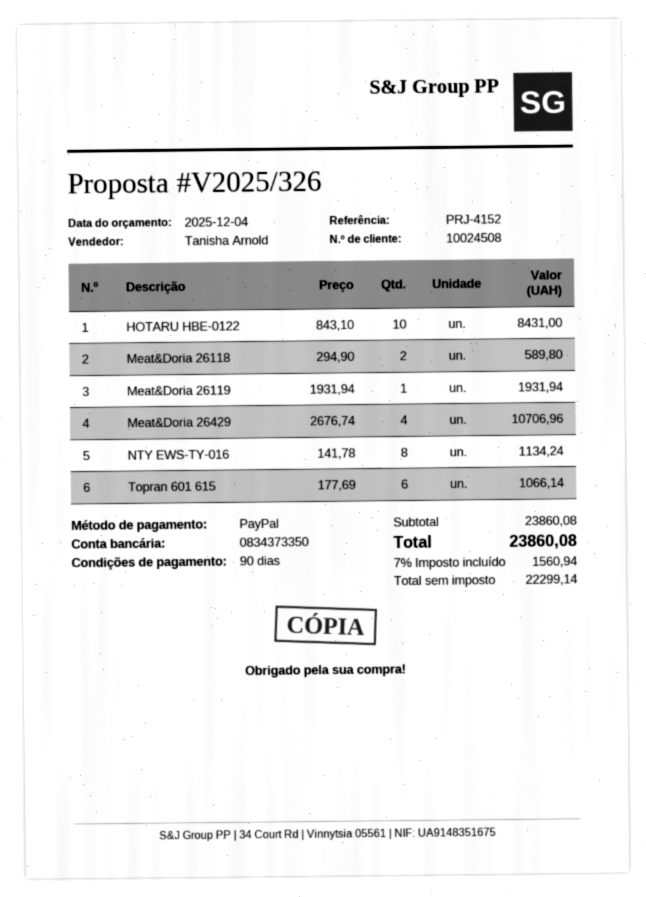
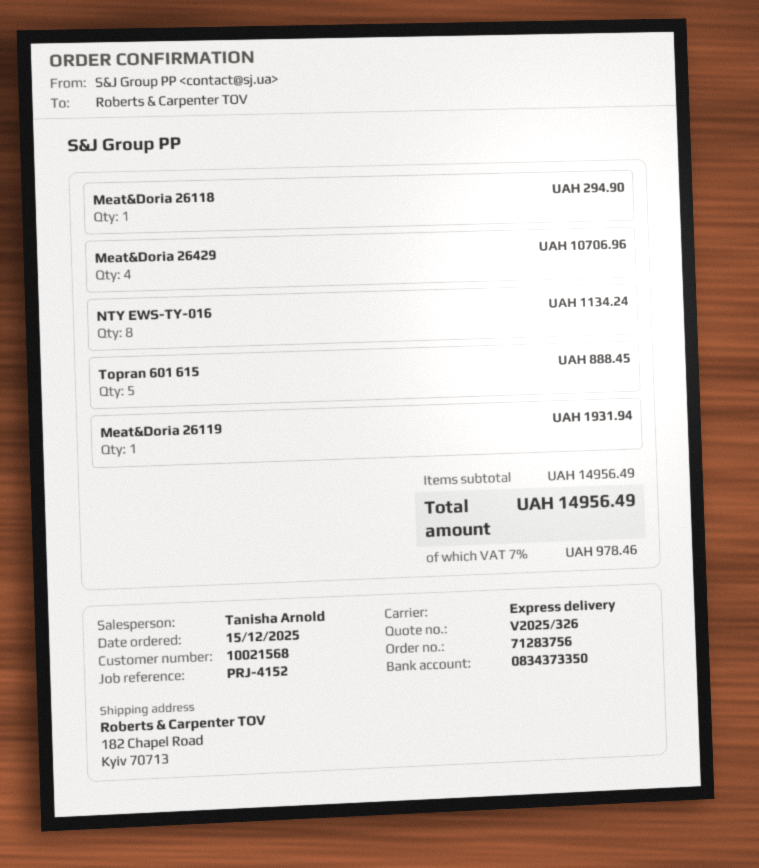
customer number: 10024508 -> 10021568
HOTARU HBE-0122: 10 for 8431.00 -> none
Meat&Doria 26118: 2 for 589.80 -> 1 for 294.90
Topran 601 615: 6 for 1066.14 -> 5 for 888.45
subtotal: 23860.08 -> 14956.49
tax: 7% = 1560.94 -> 7% = 978.46
total: 23860.08 -> 14956.49

